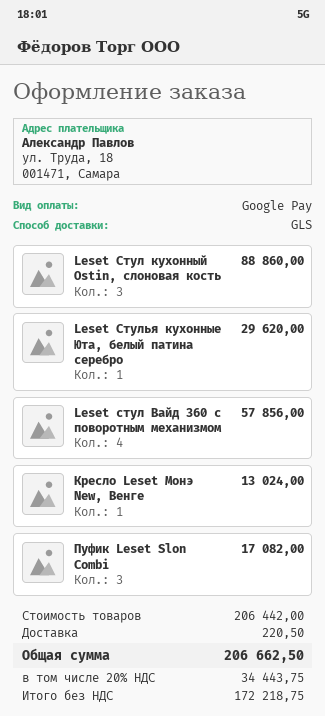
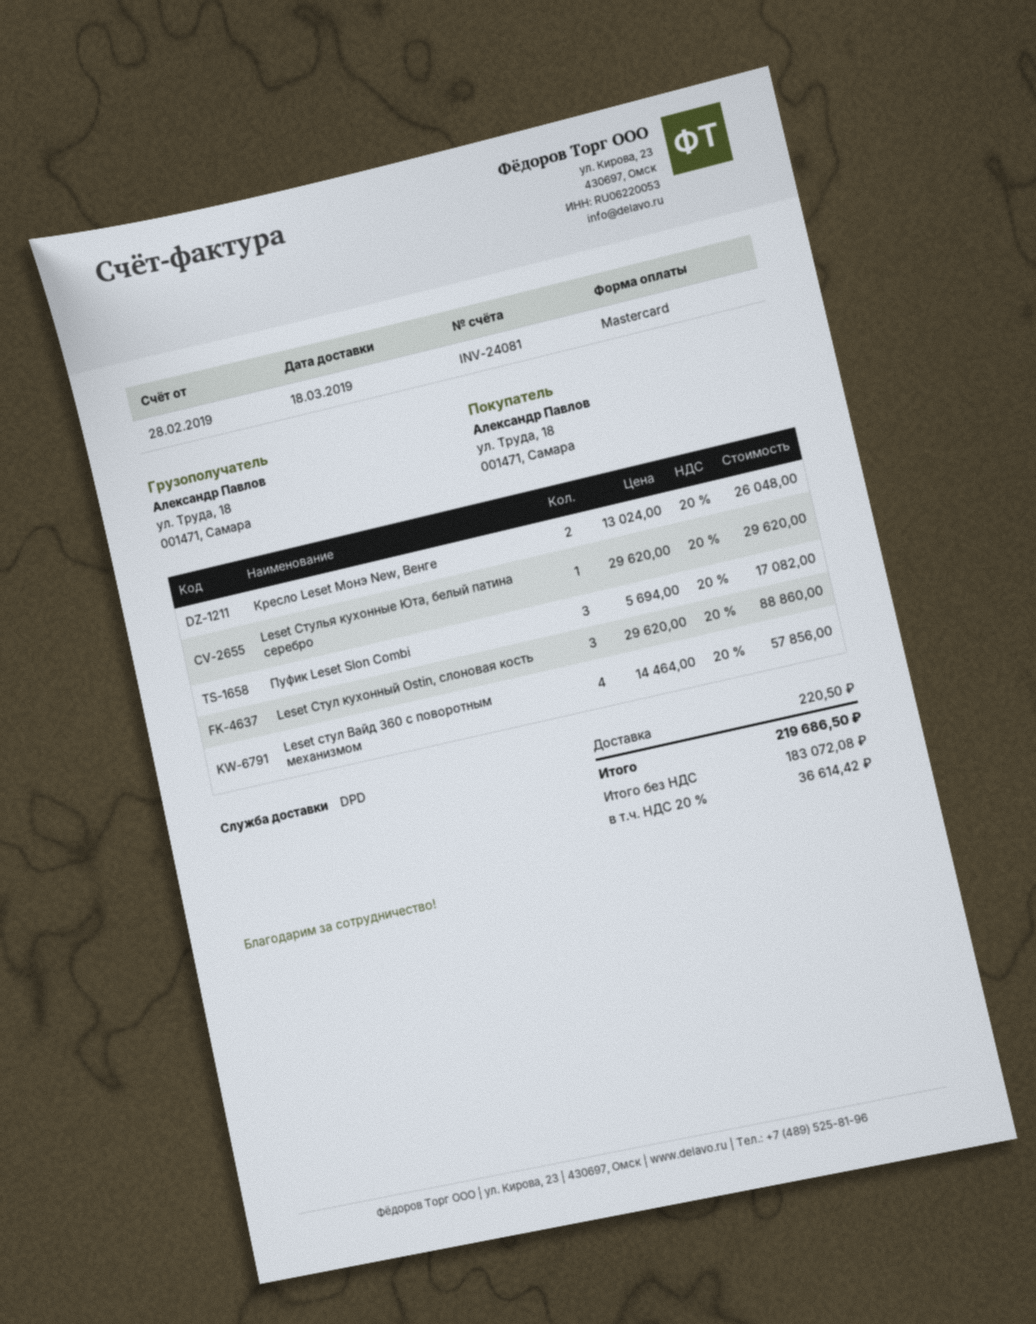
payment method: Google Pay -> Mastercard
shipping method: GLS -> DPD
Кресло Leset Монэ New, Венге: 1 for 13024.00 -> 2 for 26048.00
net: 172218.75 -> 183072.08
tax: 20% = 34443.75 -> 20% = 36614.42
total: 206662.50 -> 219686.50

